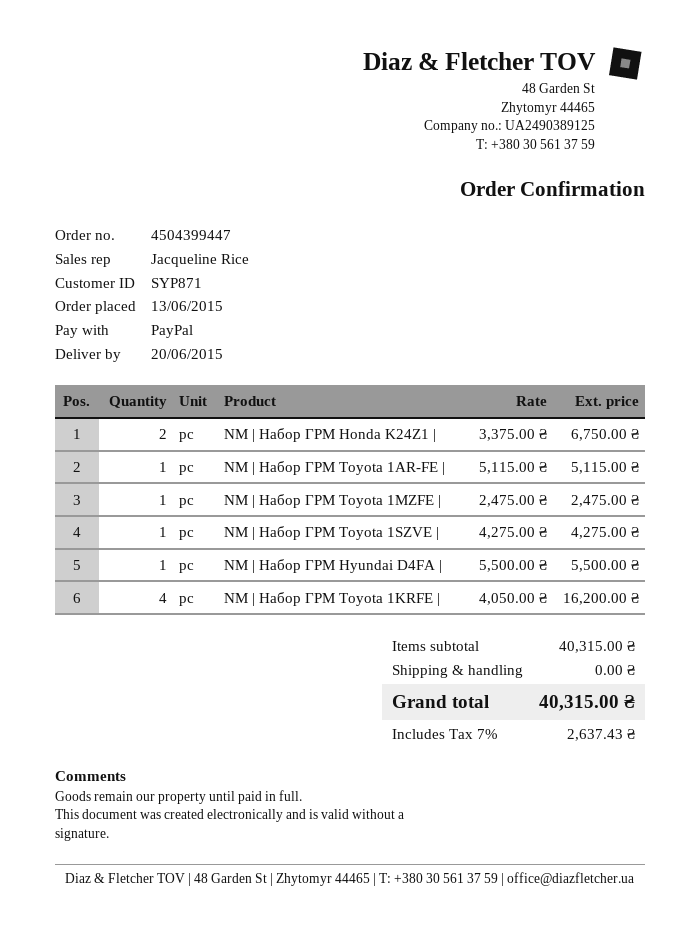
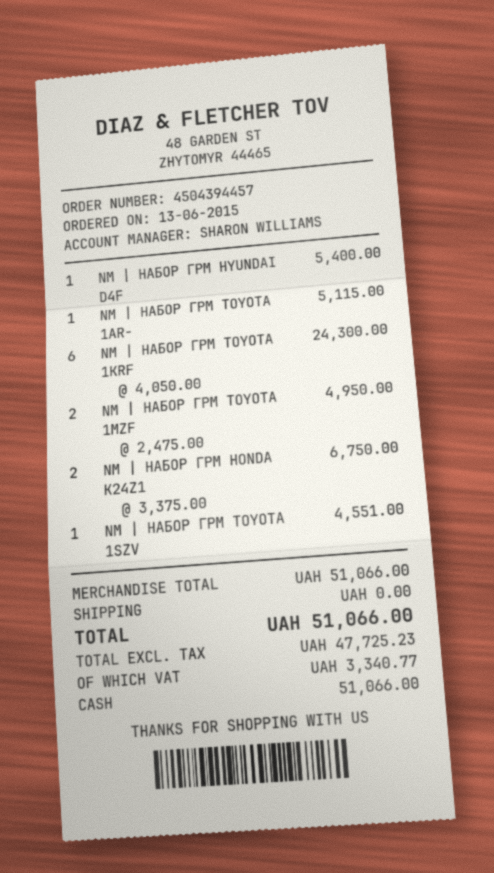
order number: 4504399447 -> 4504394457
sales rep: Jacqueline Rice -> SHARON WILLIAMS
payment method: PayPal -> cash
NM | Набор ГРМ Toyota 1MZFE |: 1 x 2475.00 = 2475.00 -> 2 x 2475.00 = 4950.00
NM | Набор ГРМ Toyota 1SZVE |: 1 x 4275.00 = 4275.00 -> 1 x 4551.00 = 4551.00
NM | Набор ГРМ Hyundai D4FA |: 1 x 5500.00 = 5500.00 -> 1 x 5400.00 = 5400.00
NM | Набор ГРМ Toyota 1KRFE |: 4 x 4050.00 = 16200.00 -> 6 x 4050.00 = 24300.00
subtotal: 40315.00 -> 51066.00
tax: 2637.43 -> 3340.77
total: 40315.00 -> 51066.00

